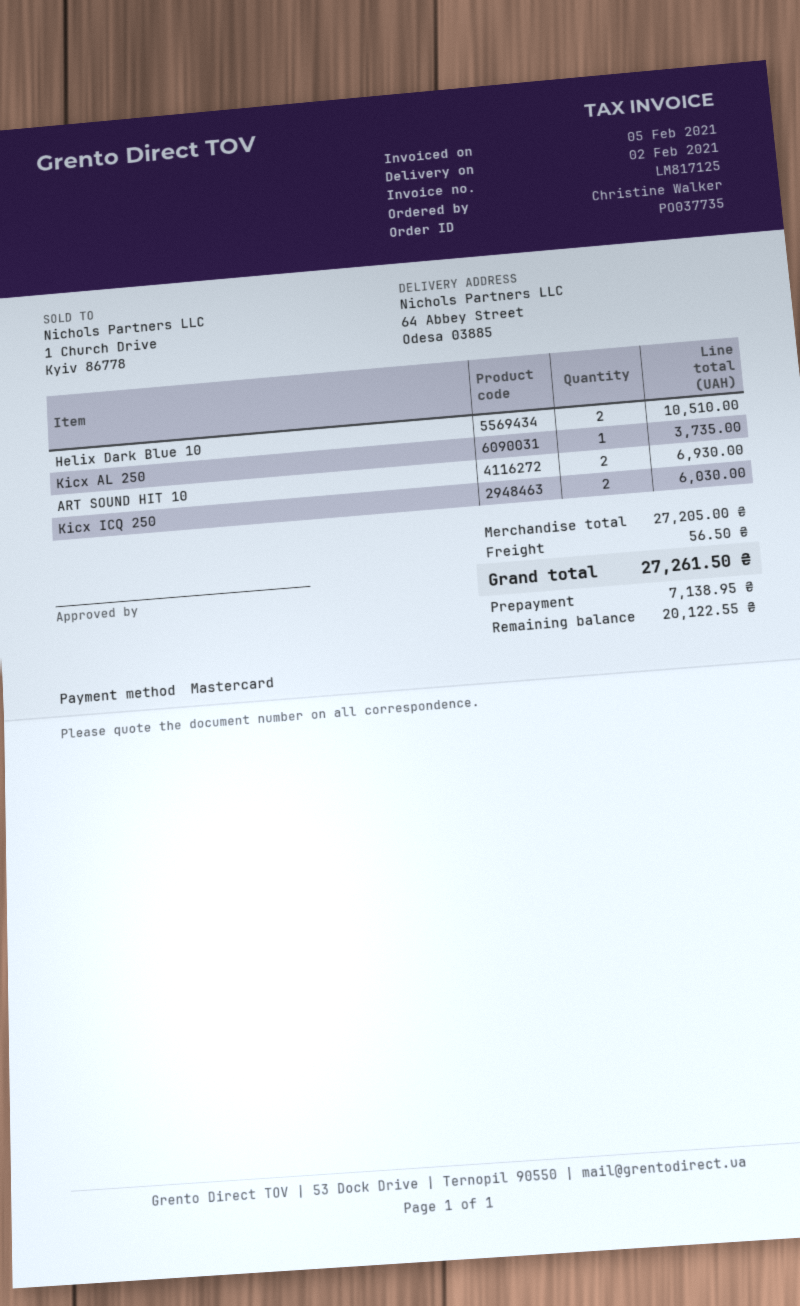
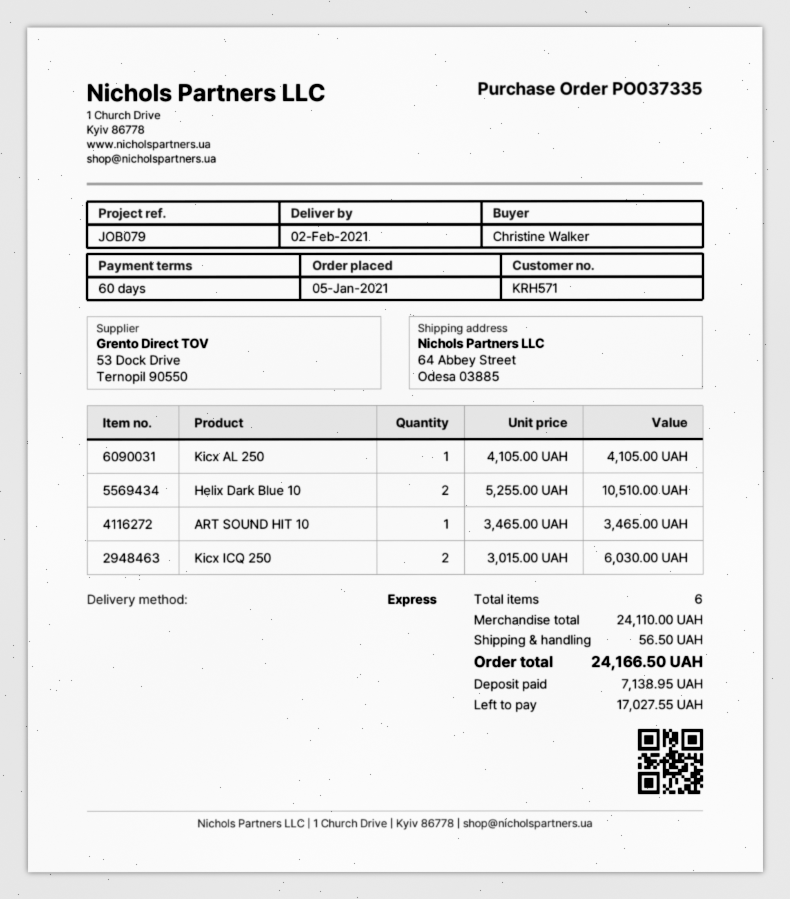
order number: PO037735 -> PO037335
Kicx AL 250: 1 for 3735.00 -> 1 for 4105.00
ART SOUND HIT 10: 2 for 6930.00 -> 1 for 3465.00
subtotal: 27205.00 -> 24110.00
total: 27261.50 -> 24166.50
balance: 20122.55 -> 17027.55

